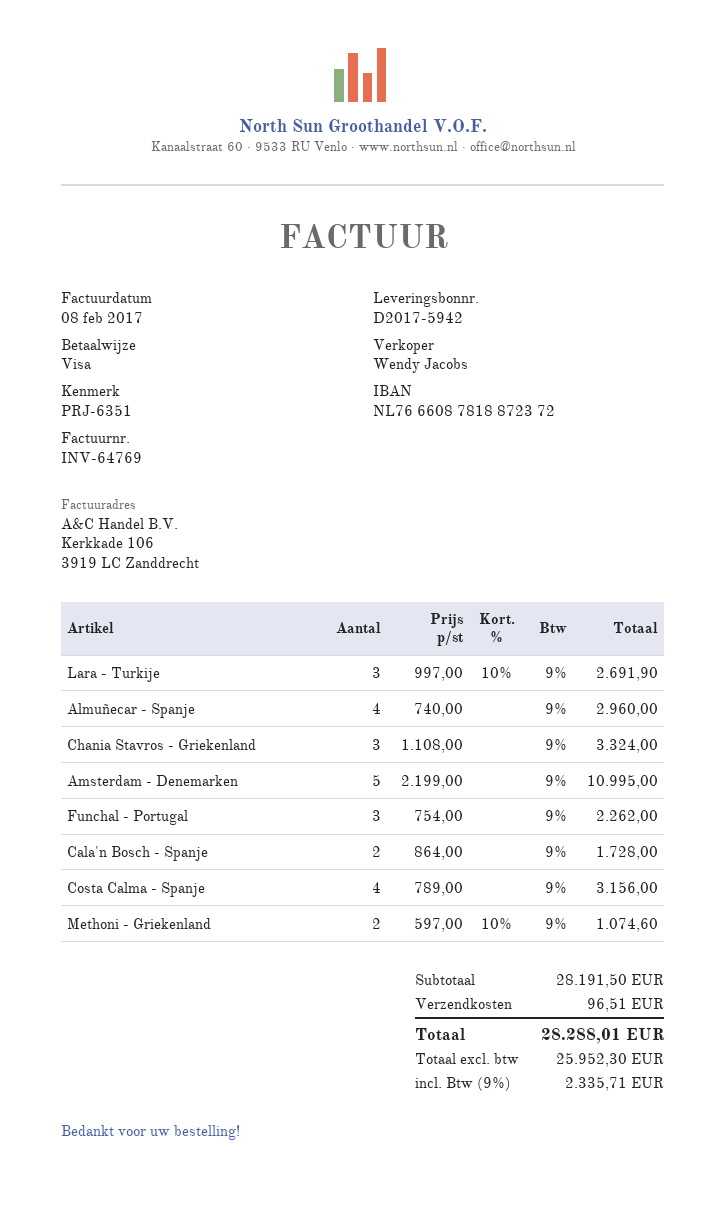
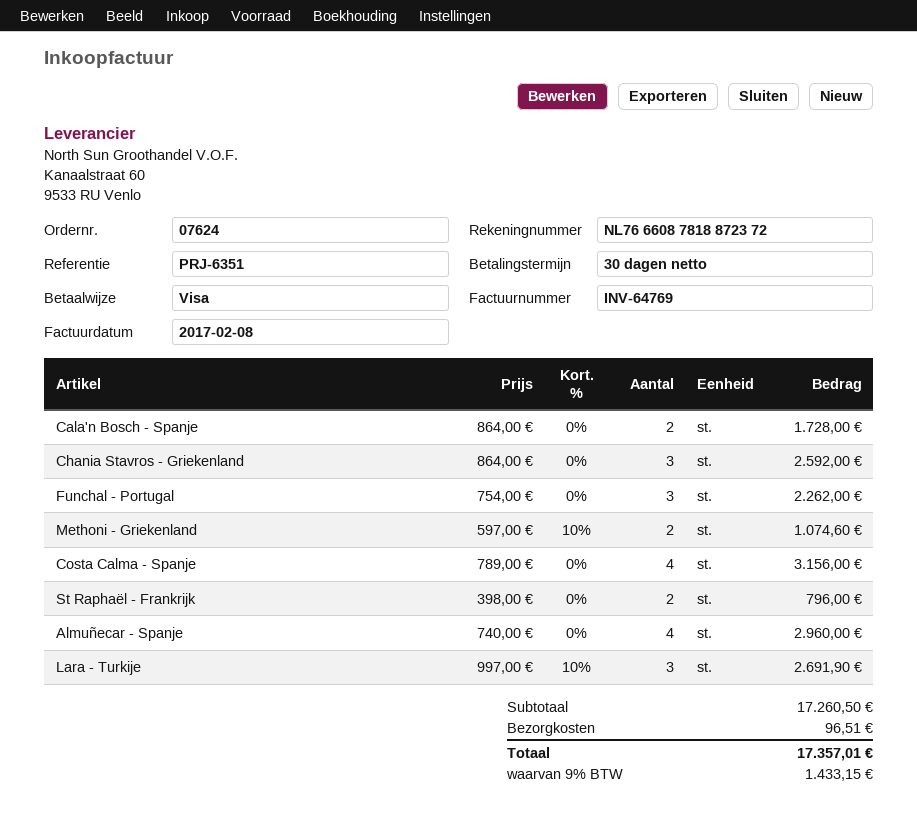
Chania Stavros - Griekenland: 3 x 1108.00 = 3324.00 -> 3 x 864.00 = 2592.00
Amsterdam - Denemarken: 5 x 2199.00 = 10995.00 -> none
St Raphaël - Frankrijk: none -> 2 x 398.00 = 796.00
subtotal: 28191.50 -> 17260.50
tax: 9% = 2335.71 -> 9% = 1433.15
total: 28288.01 -> 17357.01

